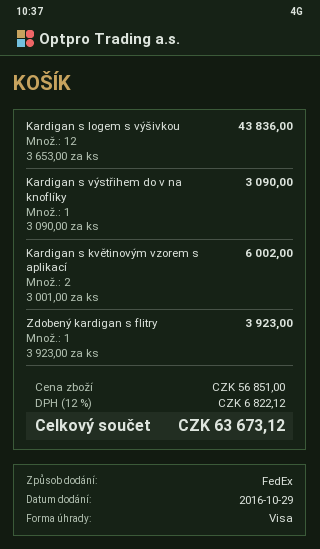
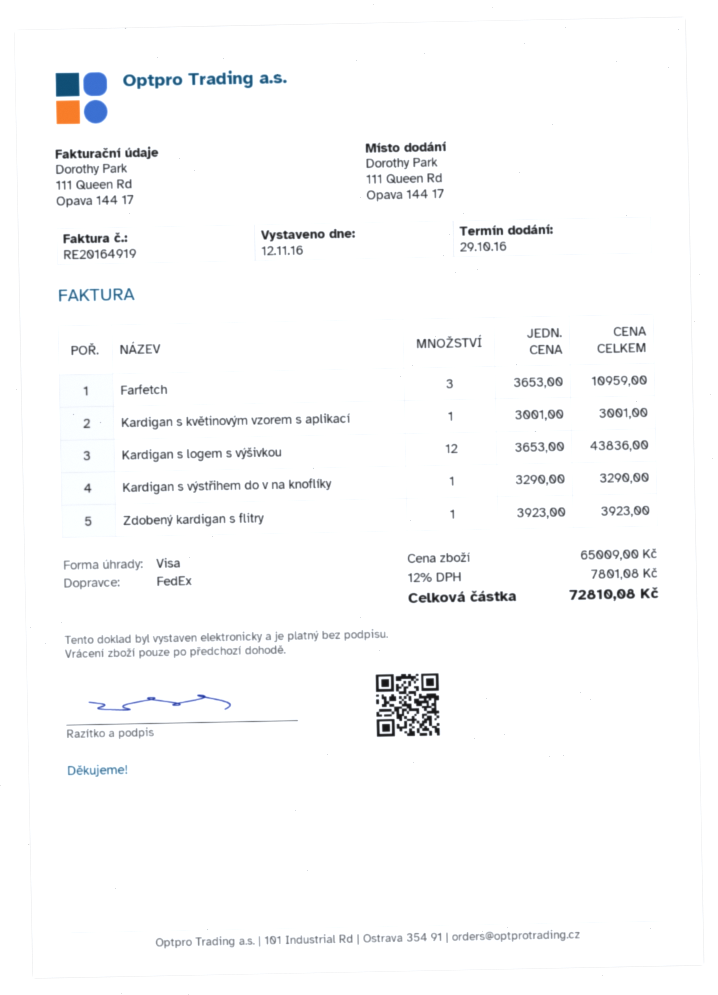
Kardigan s výstřihem do v na knoflíky: 1 x 3090.00 = 3090.00 -> 1 x 3290.00 = 3290.00
Kardigan s květinovým vzorem s aplikací: 2 x 3001.00 = 6002.00 -> 1 x 3001.00 = 3001.00
Farfetch: none -> 3 x 3653.00 = 10959.00
subtotal: 56851.00 -> 65009.00
tax: 12% = 6822.12 -> 12% = 7801.08
total: 63673.12 -> 72810.08

